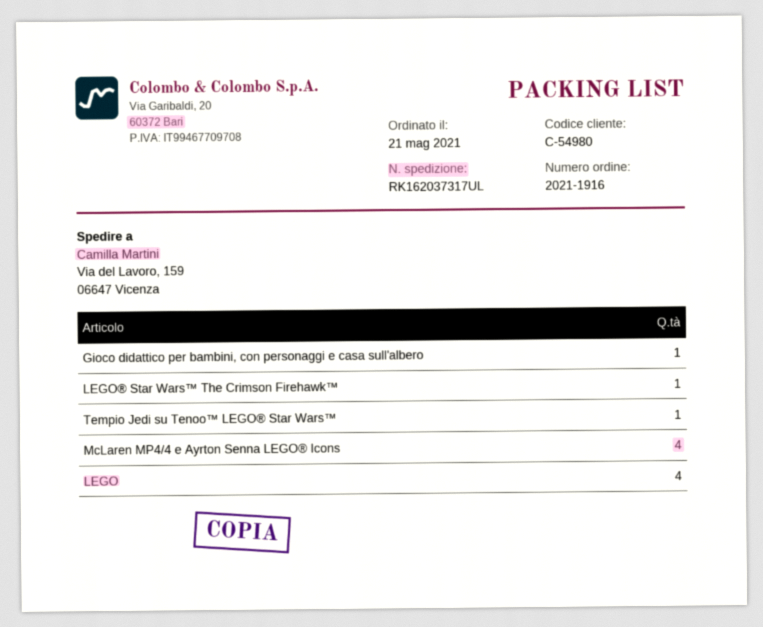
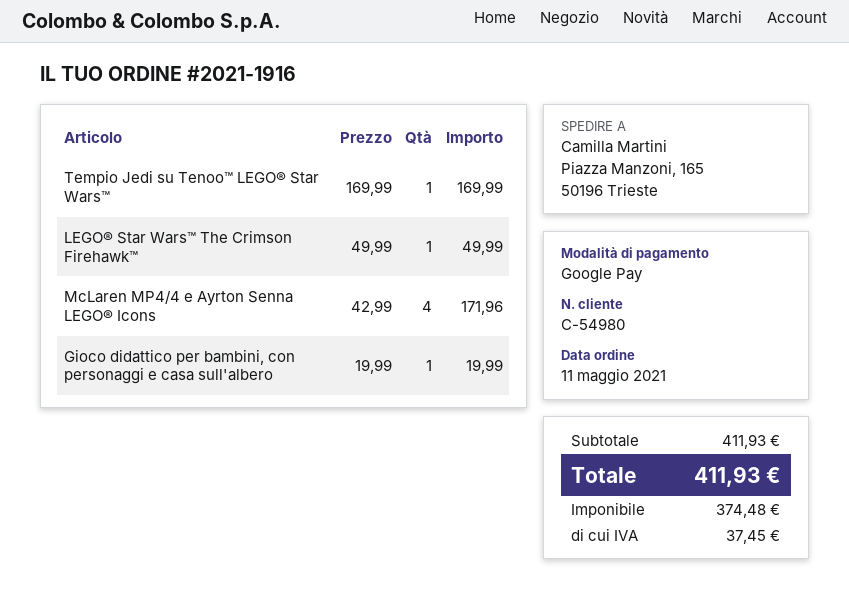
order date: 2021-05-21 -> 2021-05-11
ship to: Via del Lavoro, 159, 06647 Vicenza -> Piazza Manzoni, 165, 50196 Trieste
LEGO: 4 -> none

